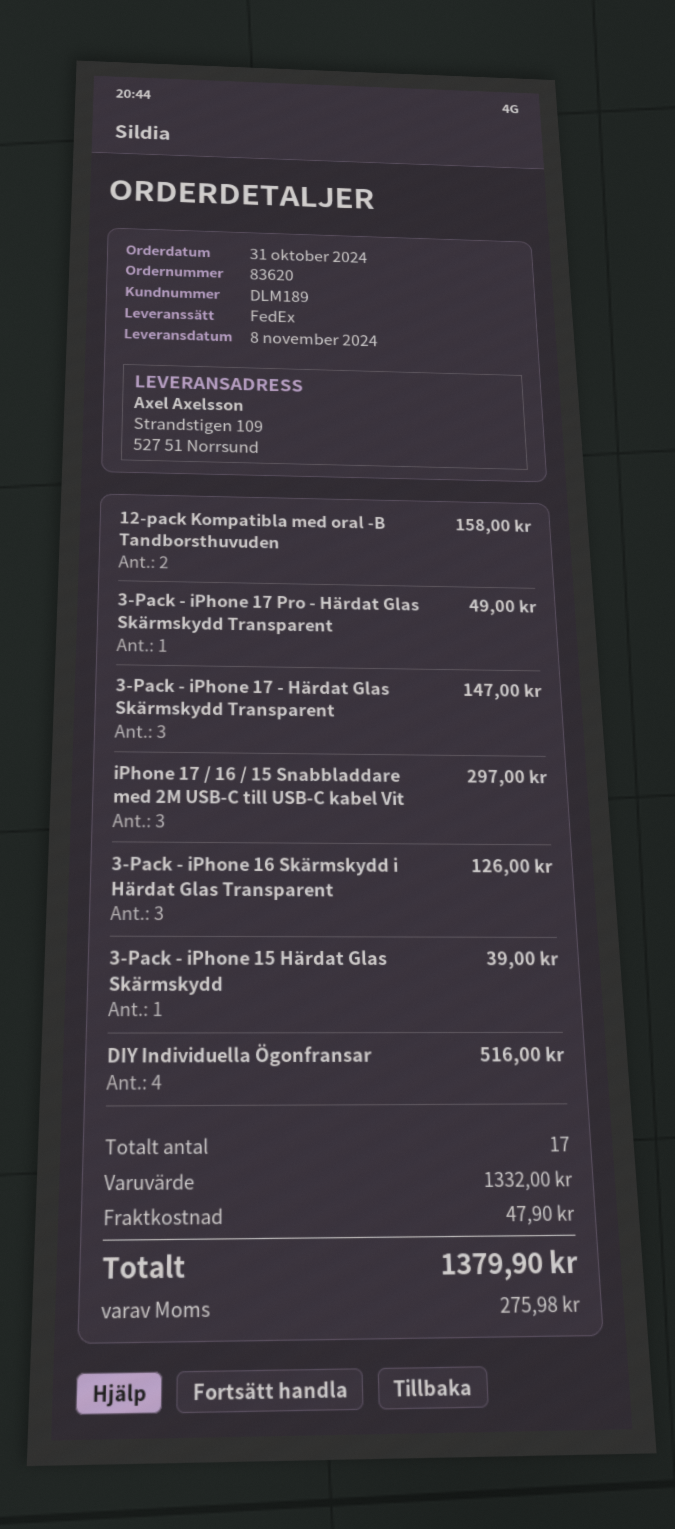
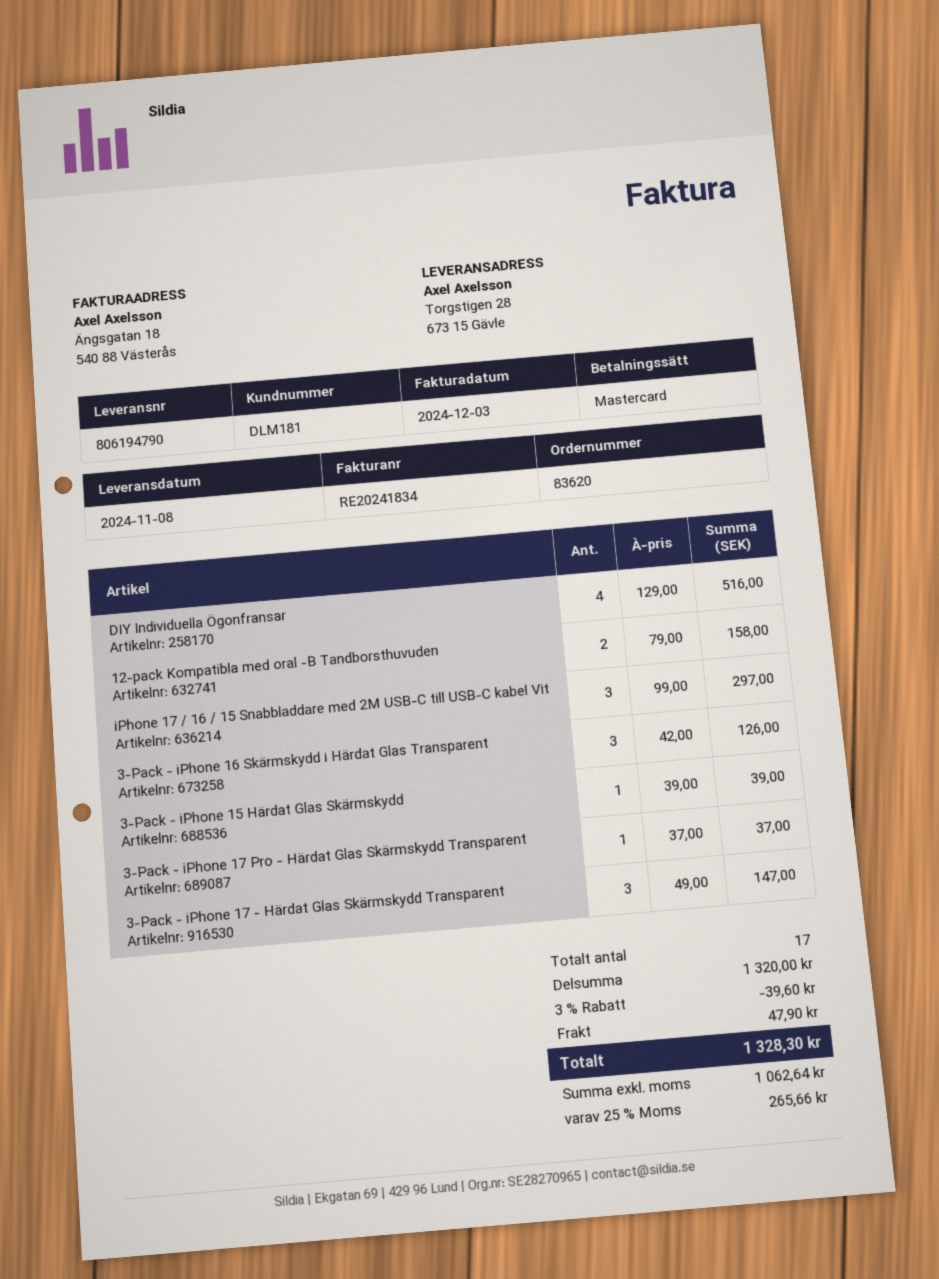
customer number: DLM189 -> DLM181
ship to: Strandstigen 109, 527 51 Norrsund -> Torgstigen 28, 673 15 Gävle
3-Pack - iPhone 17 Pro - Härdat Glas Skärmskydd Transparent: 1 for 49.00 -> 1 for 37.00
subtotal: 1332.00 -> 1320.00
discount: none -> 3% = 39.60
tax: 275.98 -> 265.66
total: 1379.90 -> 1328.30

